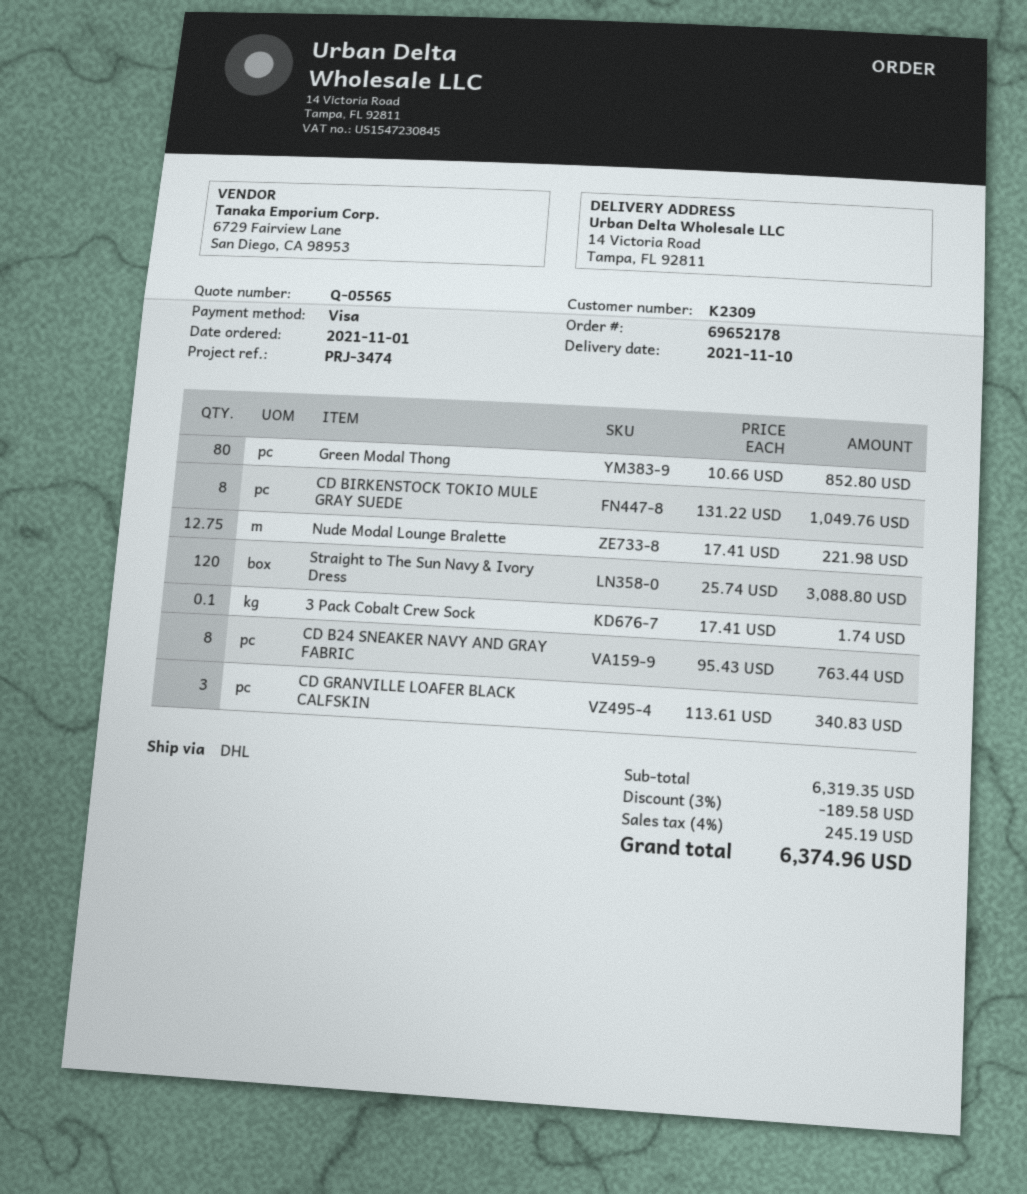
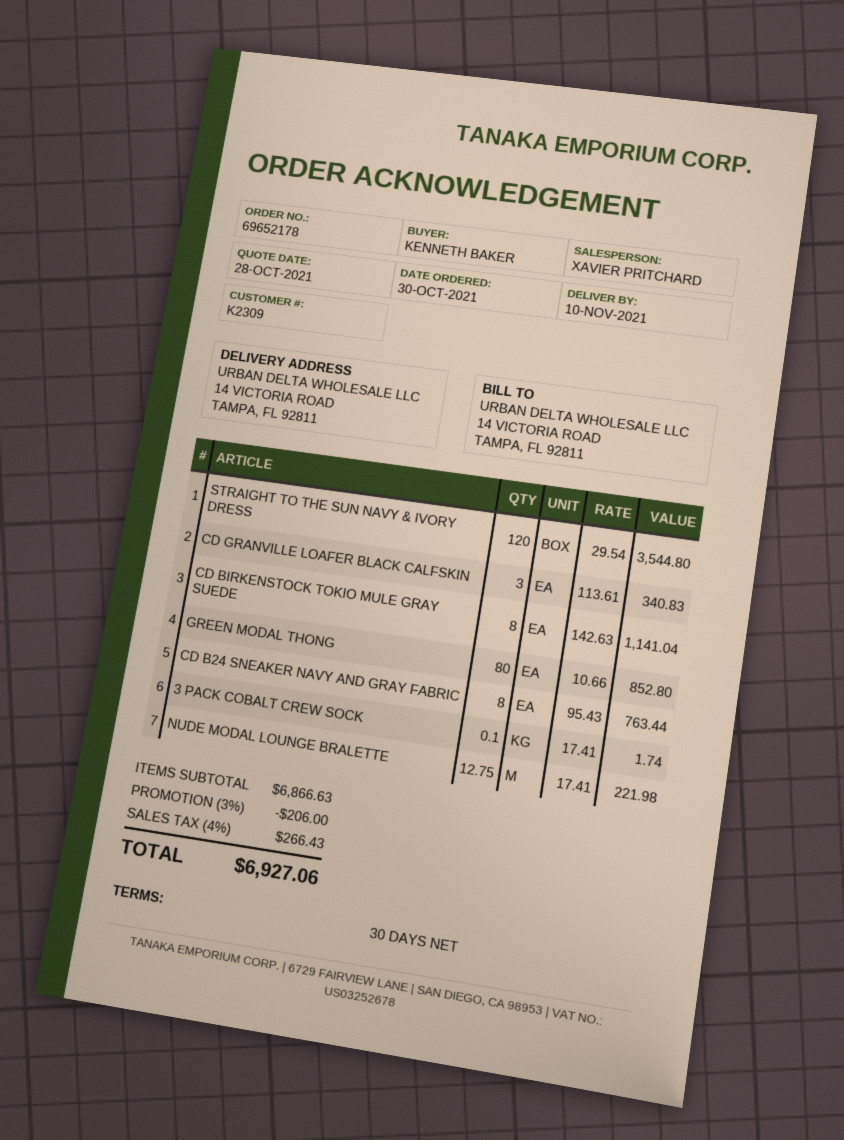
order date: 2021-11-01 -> 2021-10-30
CD BIRKENSTOCK TOKIO MULE GRAY SUEDE: 8 x 131.22 = 1049.76 -> 8 x 142.63 = 1141.04
Straight to The Sun Navy & Ivory Dress: 120 x 25.74 = 3088.80 -> 120 x 29.54 = 3544.80
subtotal: 6319.35 -> 6866.63
discount: 3% = 189.58 -> 3% = 206.00
tax: 4% = 245.19 -> 4% = 266.43
total: 6374.96 -> 6927.06

